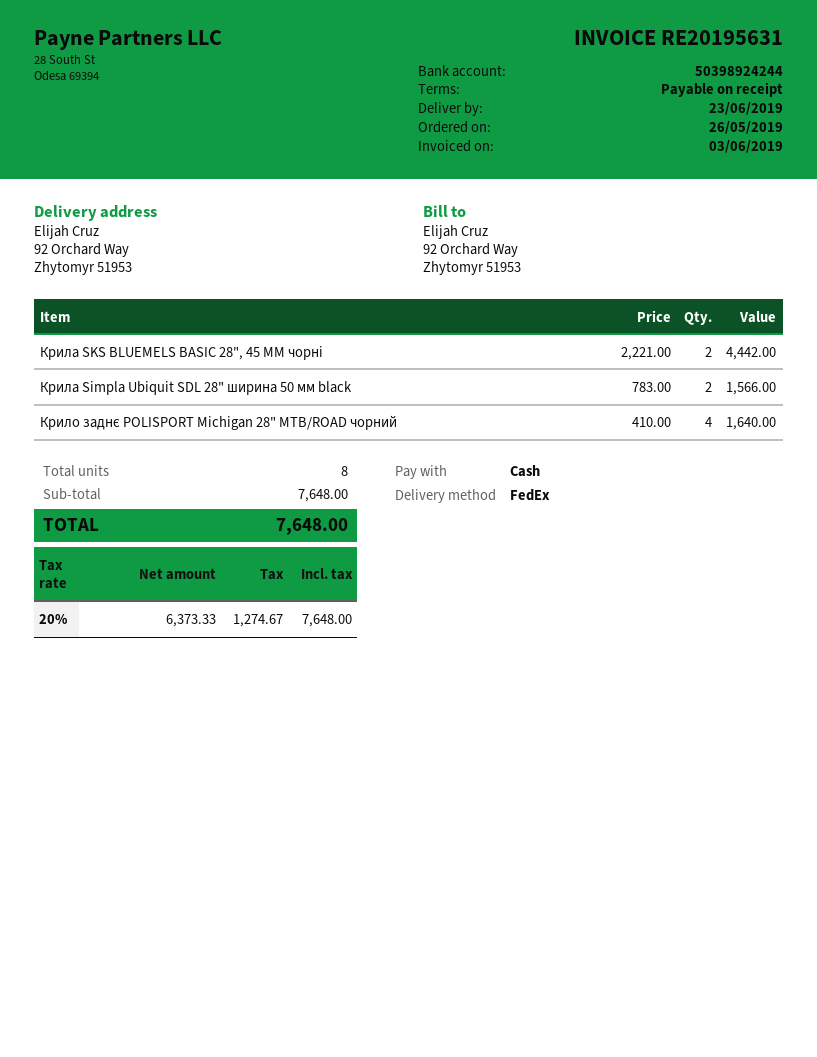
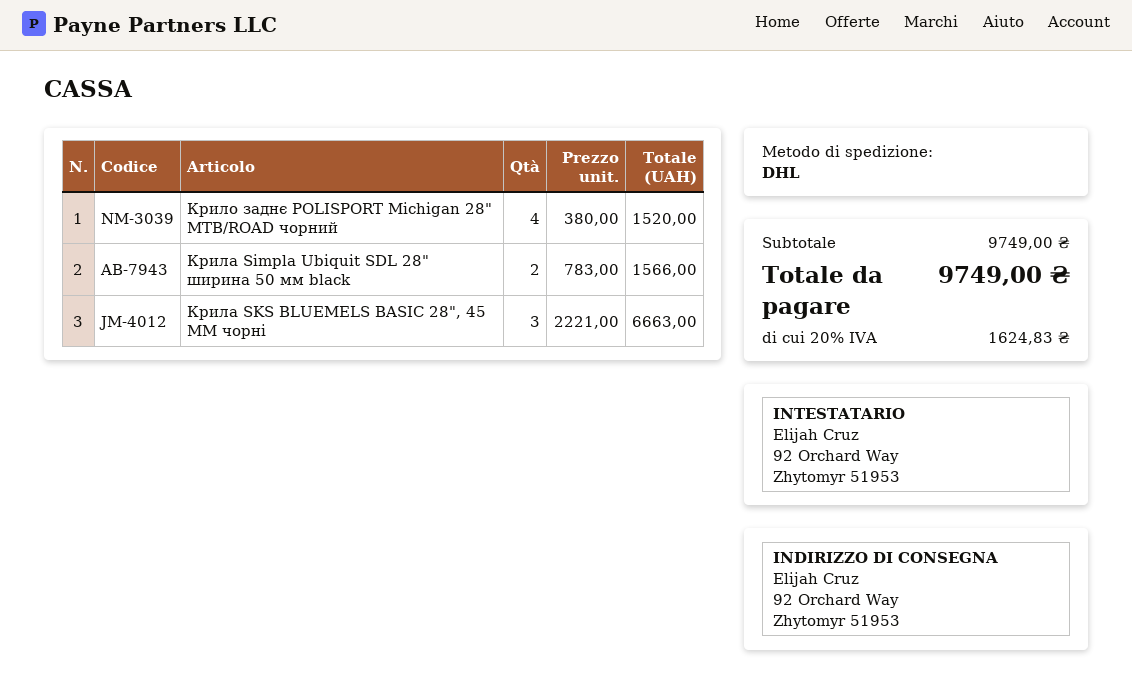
shipping method: FedEx -> DHL
Крила SKS BLUEMELS BASIC 28", 45 MM чорні: 2 x 2221.00 = 4442.00 -> 3 x 2221.00 = 6663.00
Крило заднє POLISPORT Michigan 28" MTB/ROAD чорний: 4 x 410.00 = 1640.00 -> 4 x 380.00 = 1520.00
subtotal: 7648.00 -> 9749.00
tax: 20% = 1274.67 -> 20% = 1624.83
total: 7648.00 -> 9749.00

